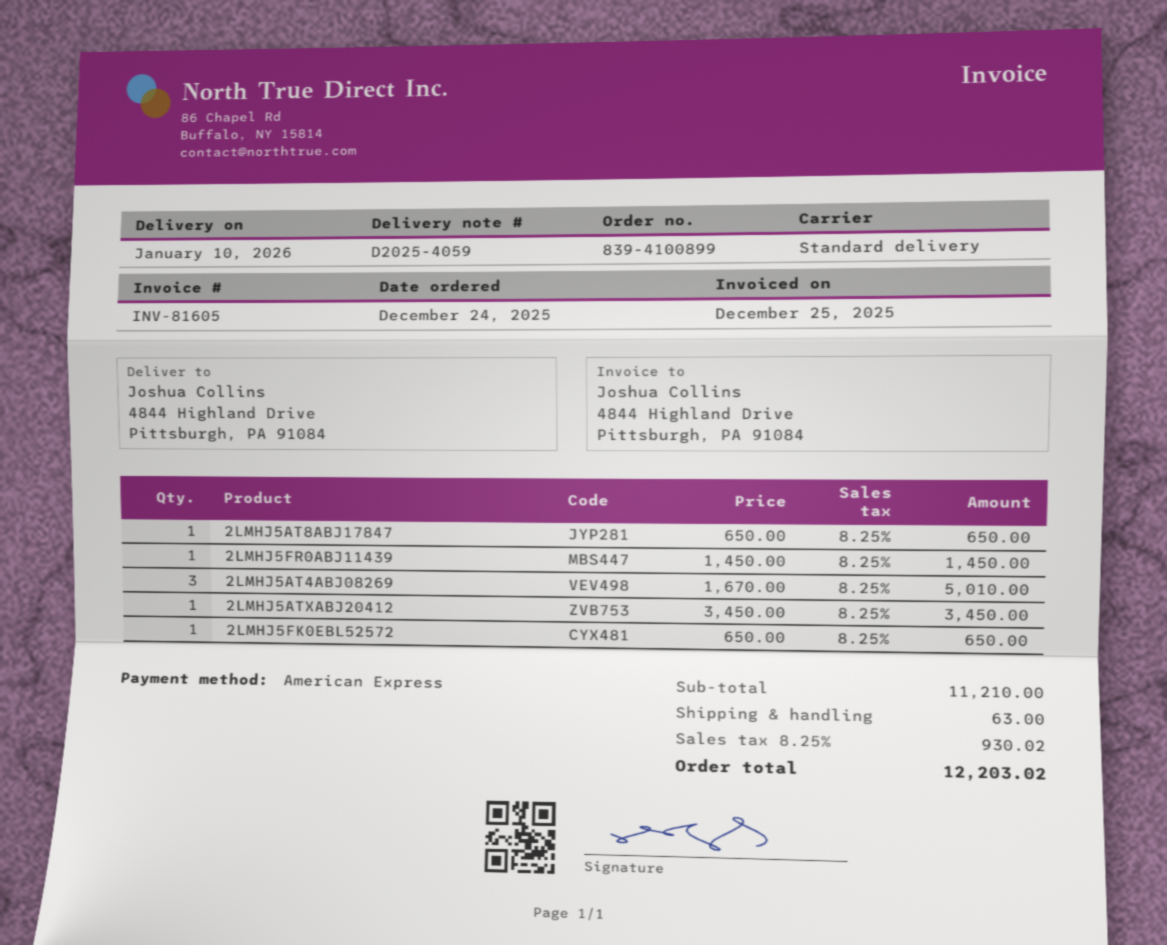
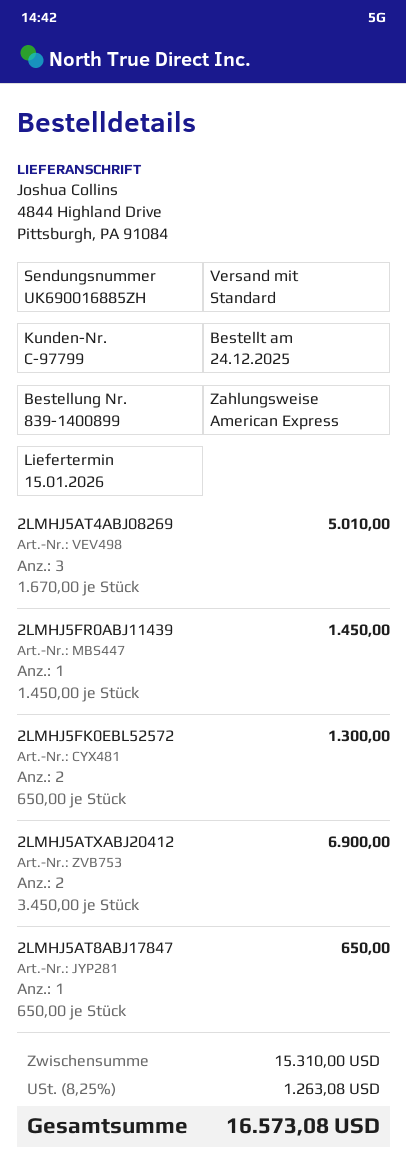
order number: 839-4100899 -> 839-1400899
delivery date: 2026-01-10 -> 2026-01-15
2LMHJ5ATXABJ20412: 1 x 3450.00 = 3450.00 -> 2 x 3450.00 = 6900.00
2LMHJ5FK0EBL52572: 1 x 650.00 = 650.00 -> 2 x 650.00 = 1300.00
subtotal: 11210.00 -> 15310.00
shipping: 63.00 -> none
tax: 8.25% = 930.02 -> 8.25% = 1263.08
total: 12203.02 -> 16573.08

